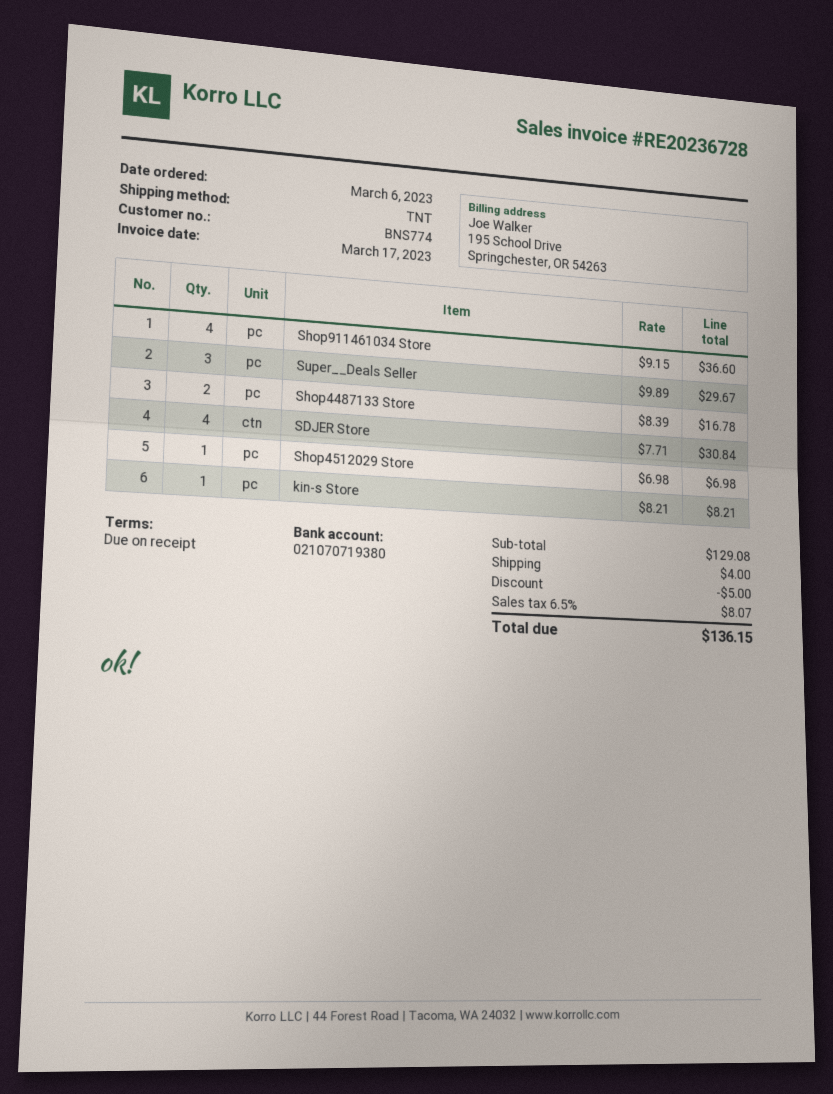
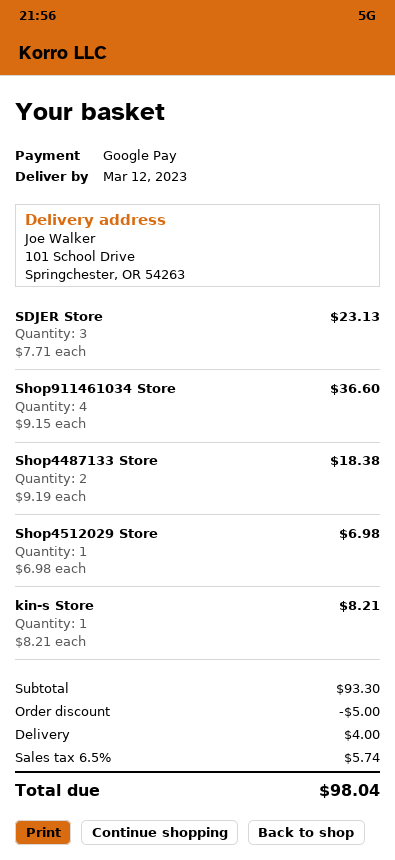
Super__Deals Seller: 3 x 9.89 = 29.67 -> none
Shop4487133 Store: 2 x 8.39 = 16.78 -> 2 x 9.19 = 18.38
SDJER Store: 4 x 7.71 = 30.84 -> 3 x 7.71 = 23.13
subtotal: 129.08 -> 93.30
tax: 6.5% = 8.07 -> 6.5% = 5.74
total: 136.15 -> 98.04

